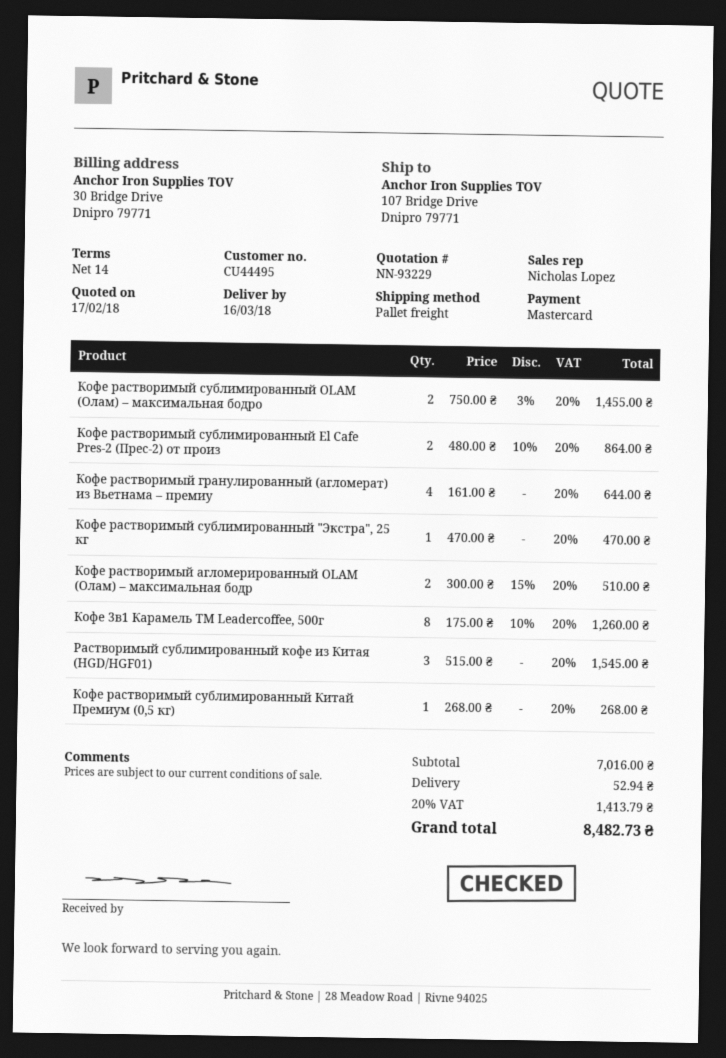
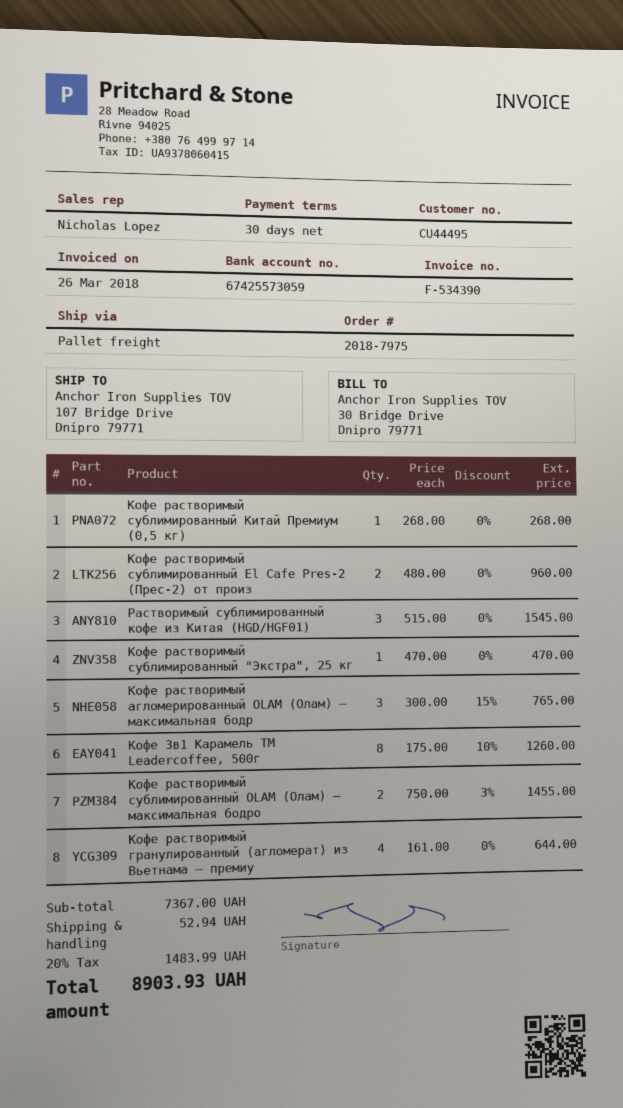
payment terms: 14 days -> 30 days
Кофе растворимый сублимированный El Cafe Pres-2 (Прес-2) от произ: 2 x 480.00 - 10% = 864.00 -> 2 x 480.00 = 960.00
Кофе растворимый агломерированный OLAM (Олам) – максимальная бодр: 2 x 300.00 - 15% = 510.00 -> 3 x 300.00 - 15% = 765.00
subtotal: 7016.00 -> 7367.00
tax: 20% = 1413.79 -> 20% = 1483.99
total: 8482.73 -> 8903.93

